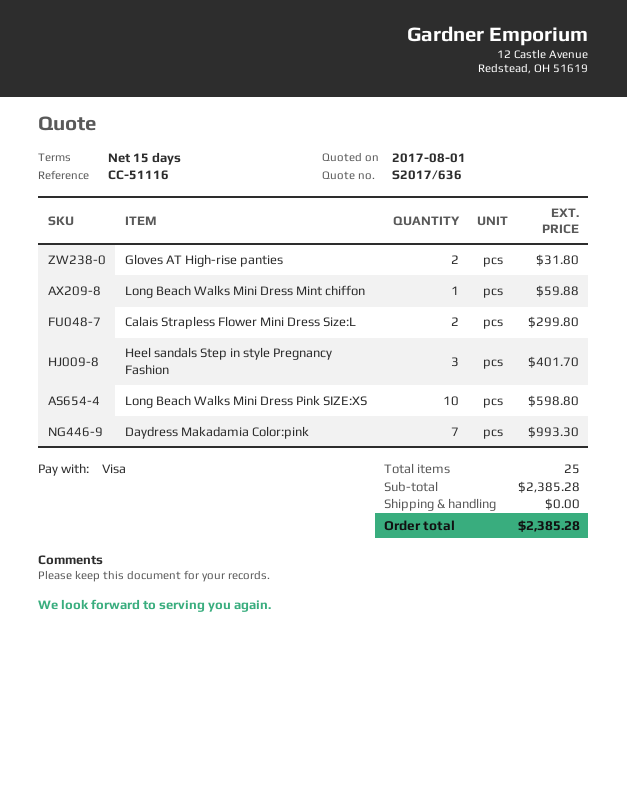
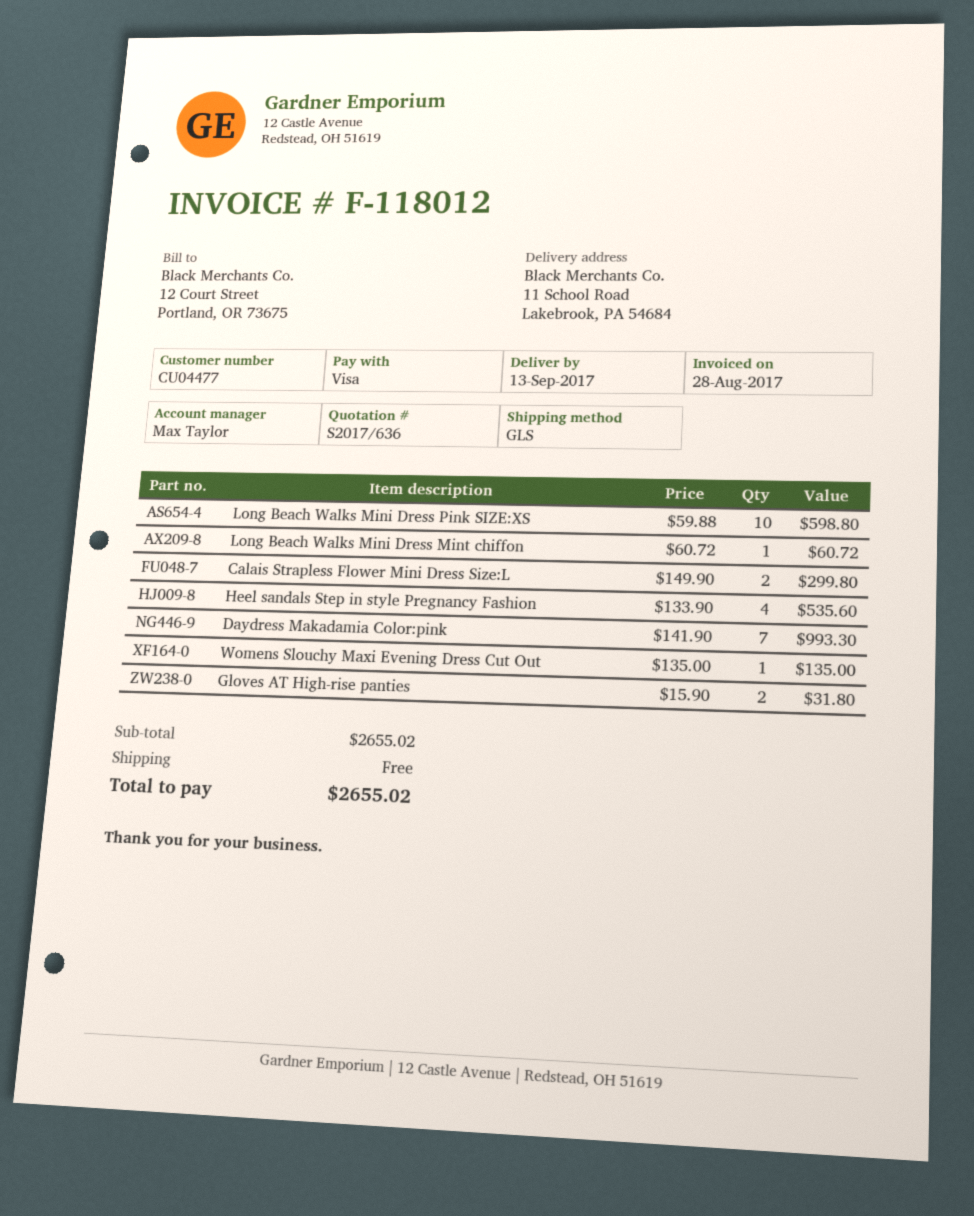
Long Beach Walks Mini Dress Mint chiffon: 1 for 59.88 -> 1 for 60.72
Heel sandals Step in style Pregnancy Fashion: 3 for 401.70 -> 4 for 535.60
Womens Slouchy Maxi Evening Dress Cut Out: none -> 1 for 135.00
subtotal: 2385.28 -> 2655.02
total: 2385.28 -> 2655.02

